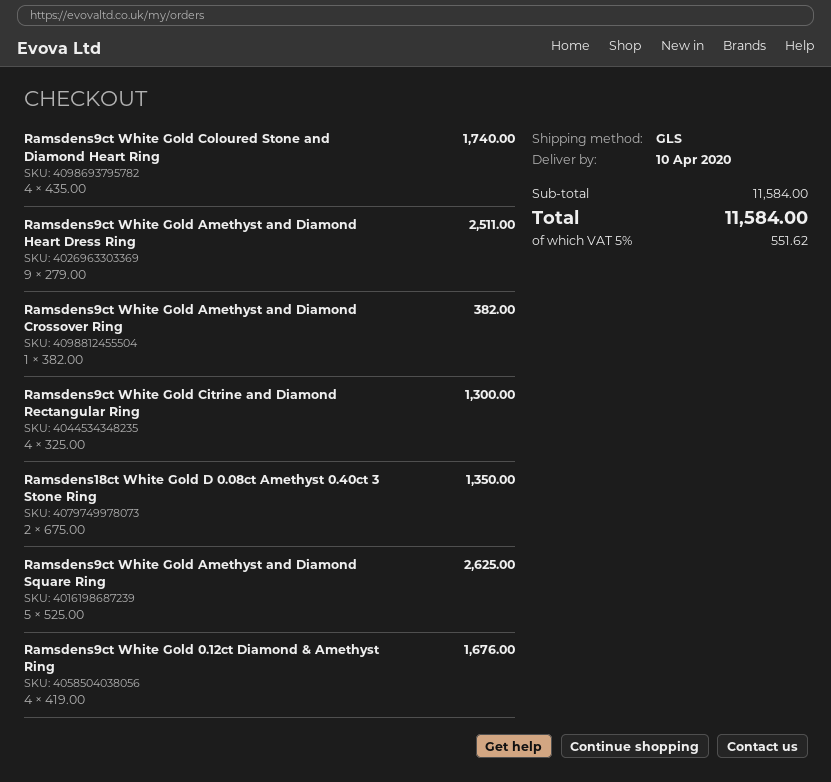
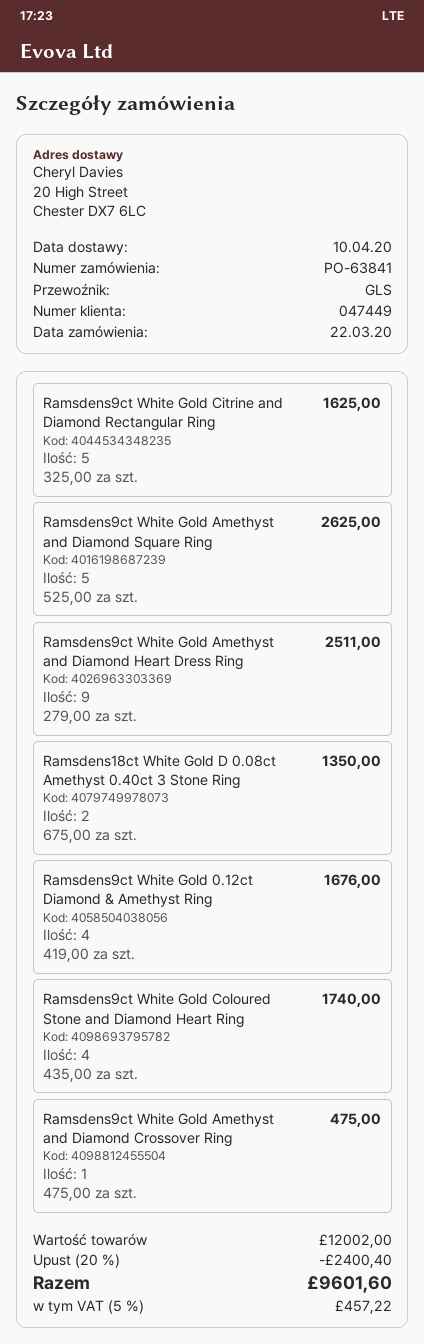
Ramsdens9ct White Gold Amethyst and Diamond Crossover Ring: 1 x 382.00 = 382.00 -> 1 x 475.00 = 475.00
Ramsdens9ct White Gold Citrine and Diamond Rectangular Ring: 4 x 325.00 = 1300.00 -> 5 x 325.00 = 1625.00
subtotal: 11584.00 -> 12002.00
discount: none -> 20% = 2400.40
tax: 5% = 551.62 -> 5% = 457.22
total: 11584.00 -> 9601.60

